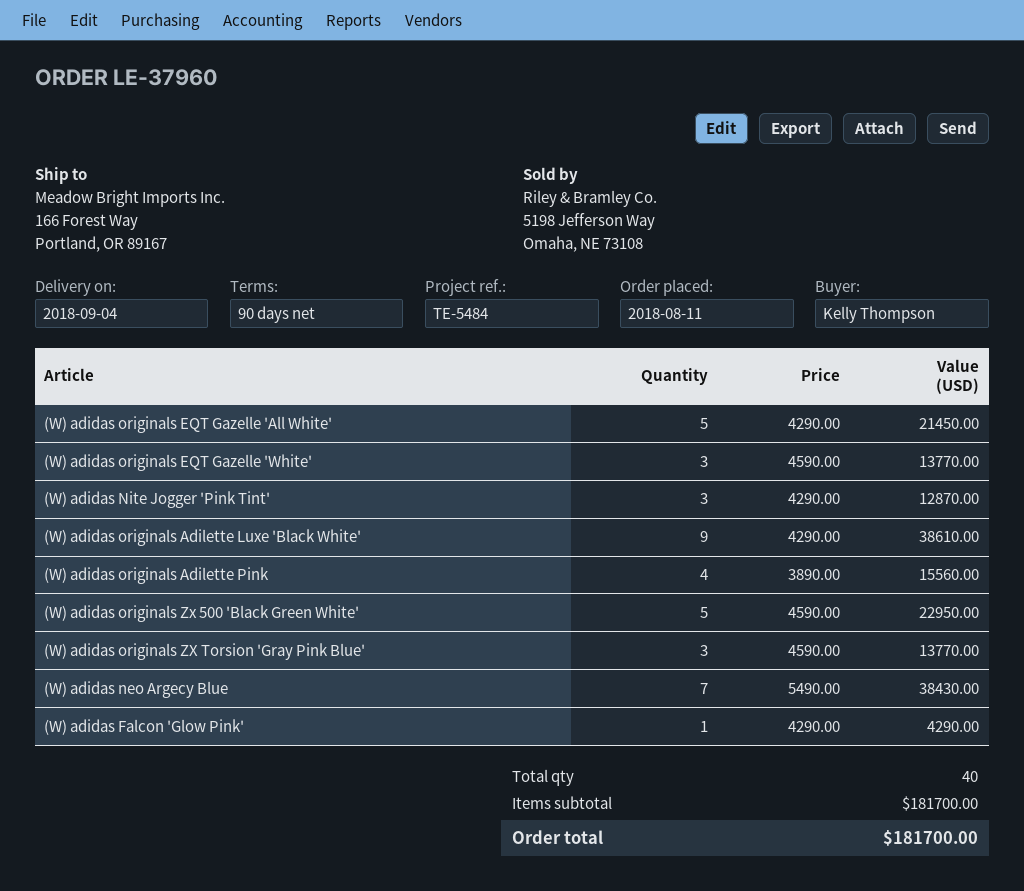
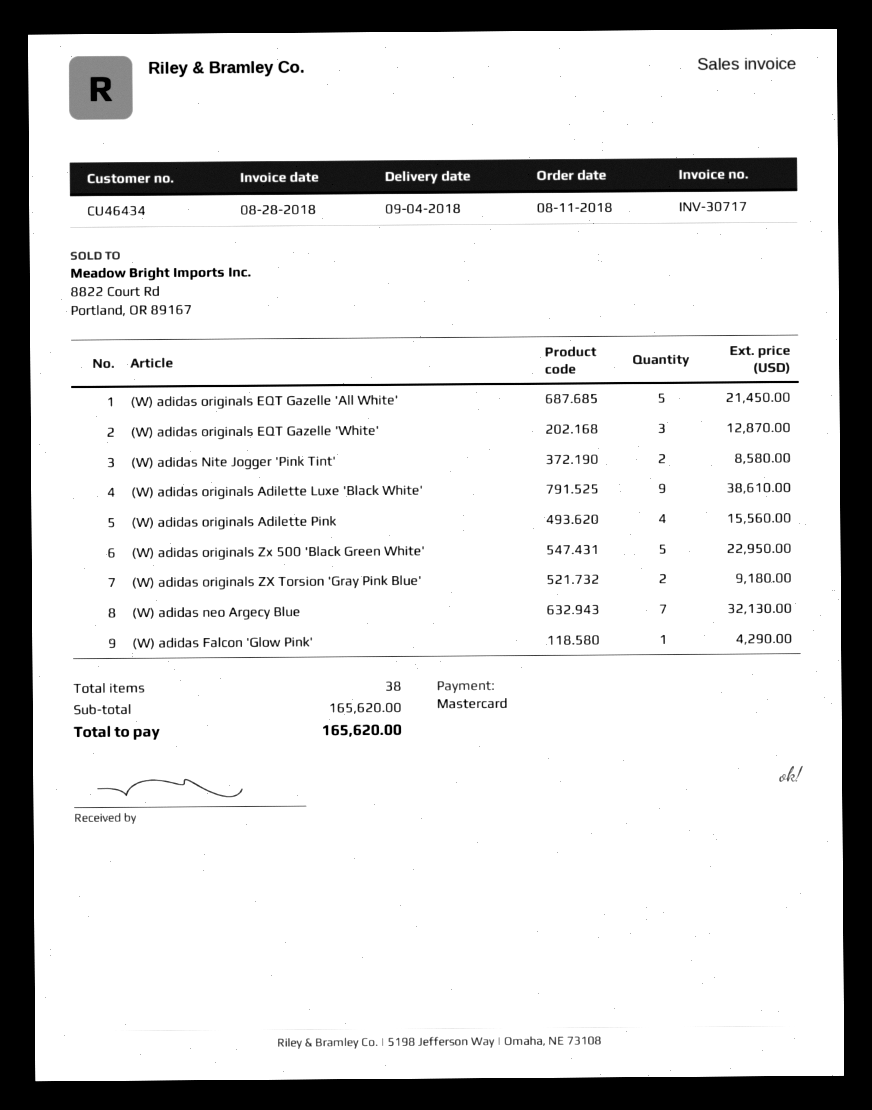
(W) adidas originals EQT Gazelle 'White': 3 for 13770.00 -> 3 for 12870.00
(W) adidas Nite Jogger 'Pink Tint': 3 for 12870.00 -> 2 for 8580.00
(W) adidas originals ZX Torsion 'Gray Pink Blue': 3 for 13770.00 -> 2 for 9180.00
(W) adidas neo Argecy Blue: 7 for 38430.00 -> 7 for 32130.00
total quantity: 40 -> 38
subtotal: 181700.00 -> 165620.00
total: 181700.00 -> 165620.00

